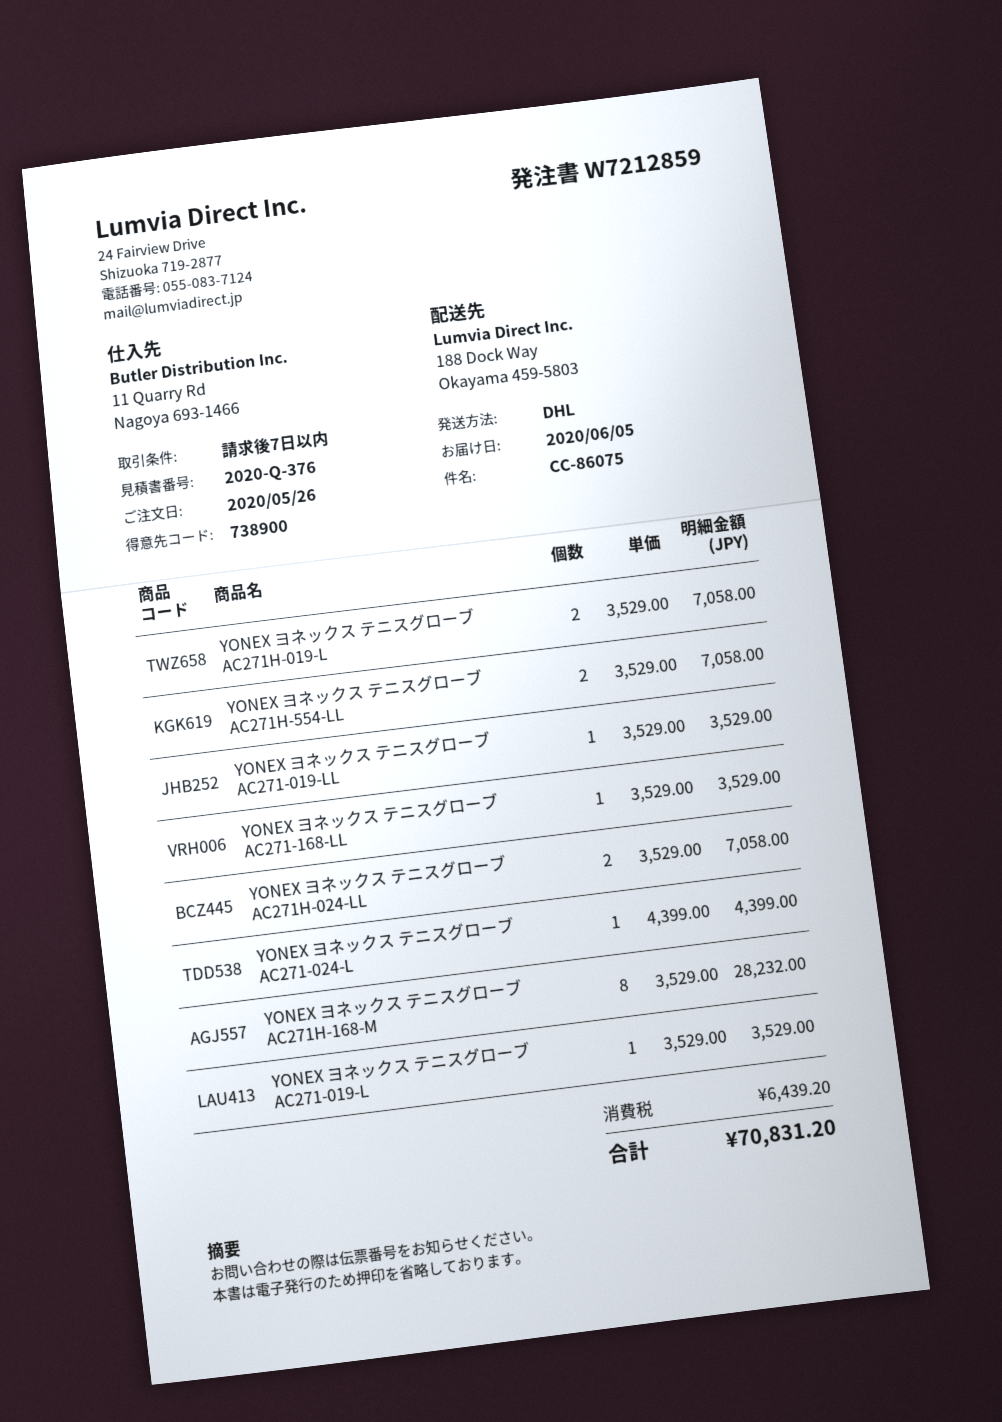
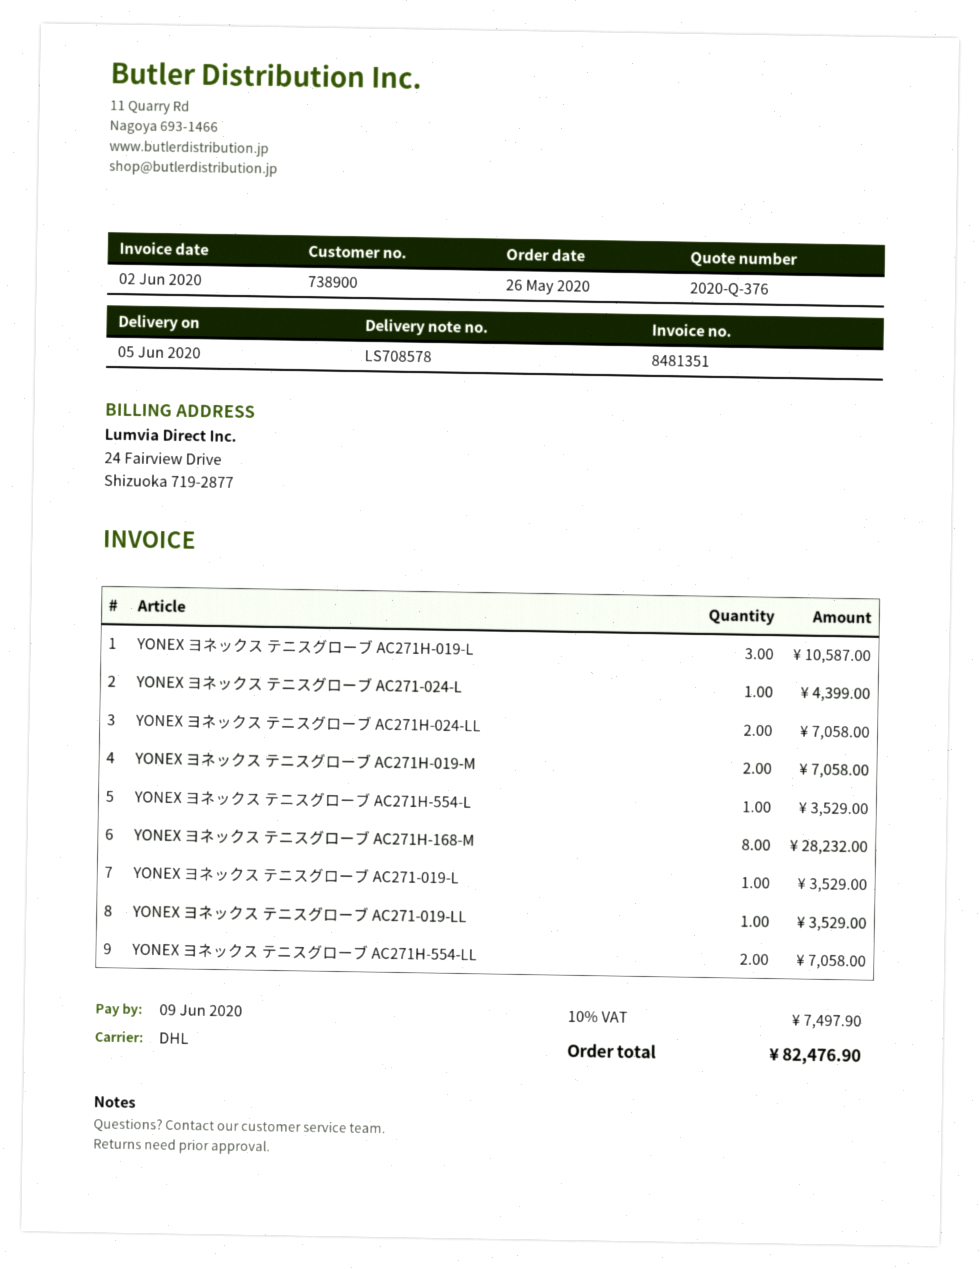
YONEX ヨネックス テニスグローブ AC271H-019-L: 2 for 7058.00 -> 3 for 10587.00
YONEX ヨネックス テニスグローブ AC271-168-LL: 1 for 3529.00 -> none
YONEX ヨネックス テニスグローブ AC271H-019-M: none -> 2 for 7058.00
YONEX ヨネックス テニスグローブ AC271H-554-L: none -> 1 for 3529.00
tax: 6439.20 -> 7497.90
total: 70831.20 -> 82476.90

